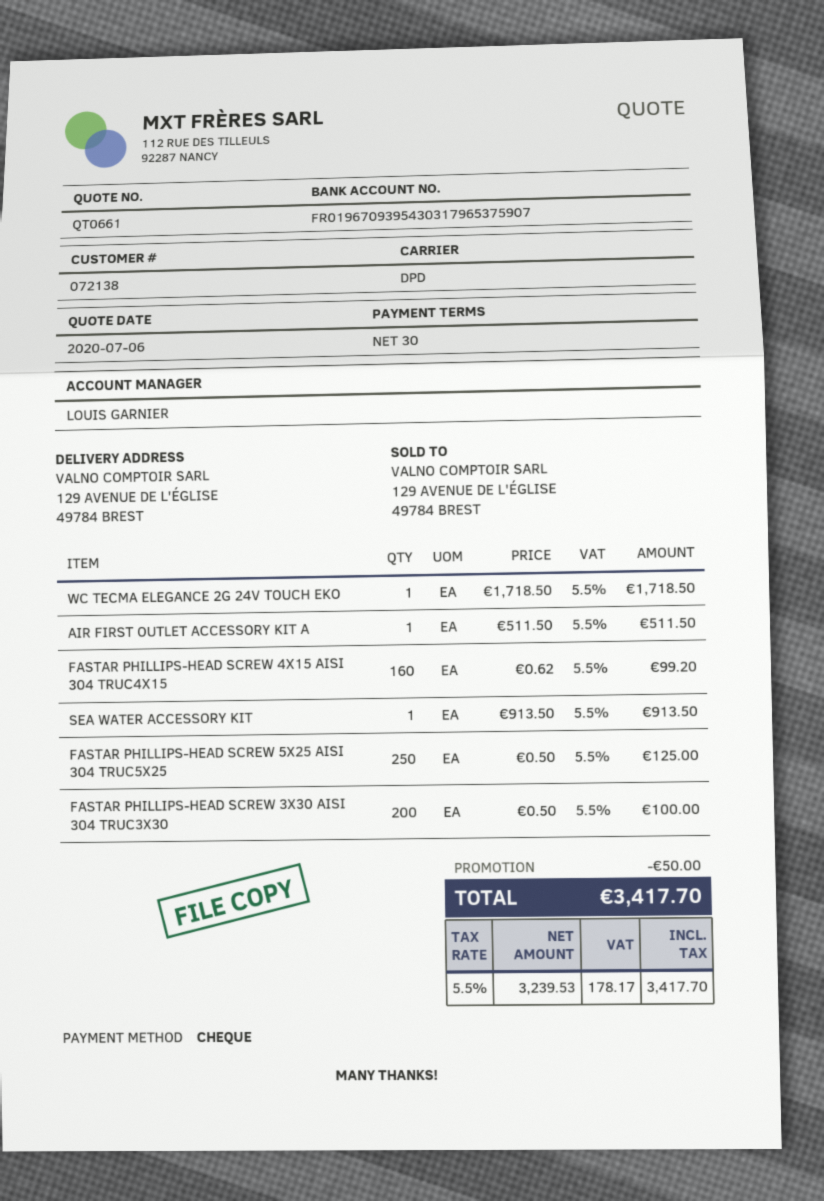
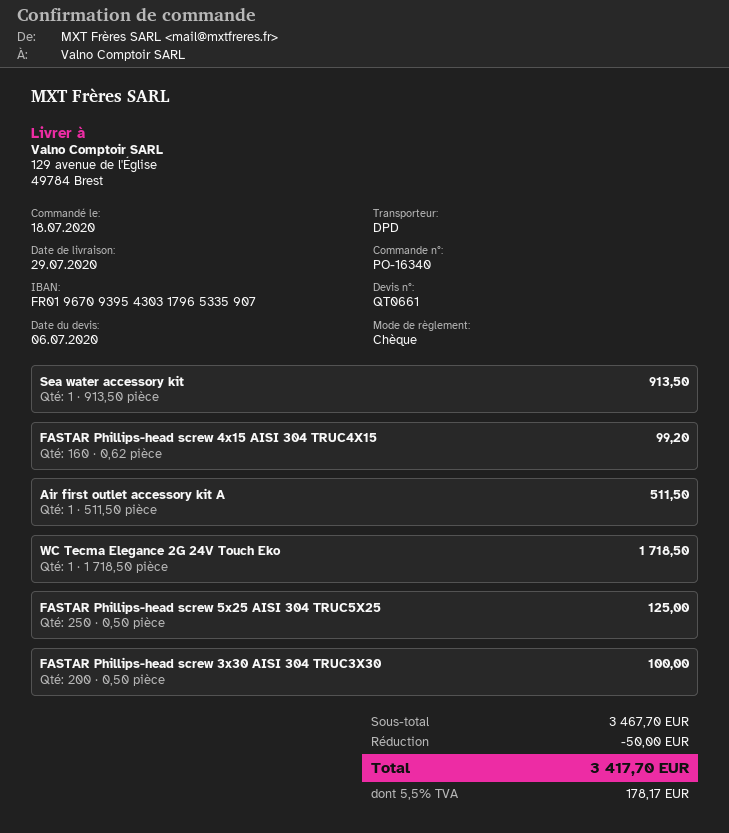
bank account: FR0196709395430317965375907 -> FR0196709395430317965335907

